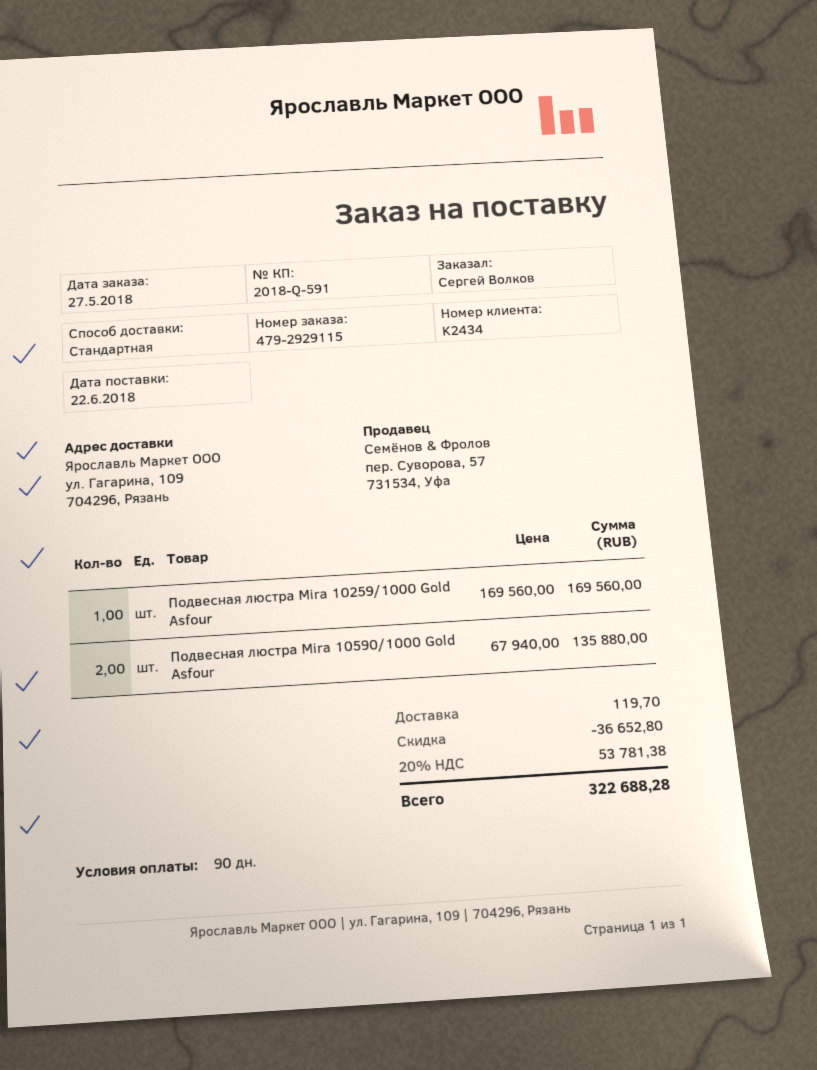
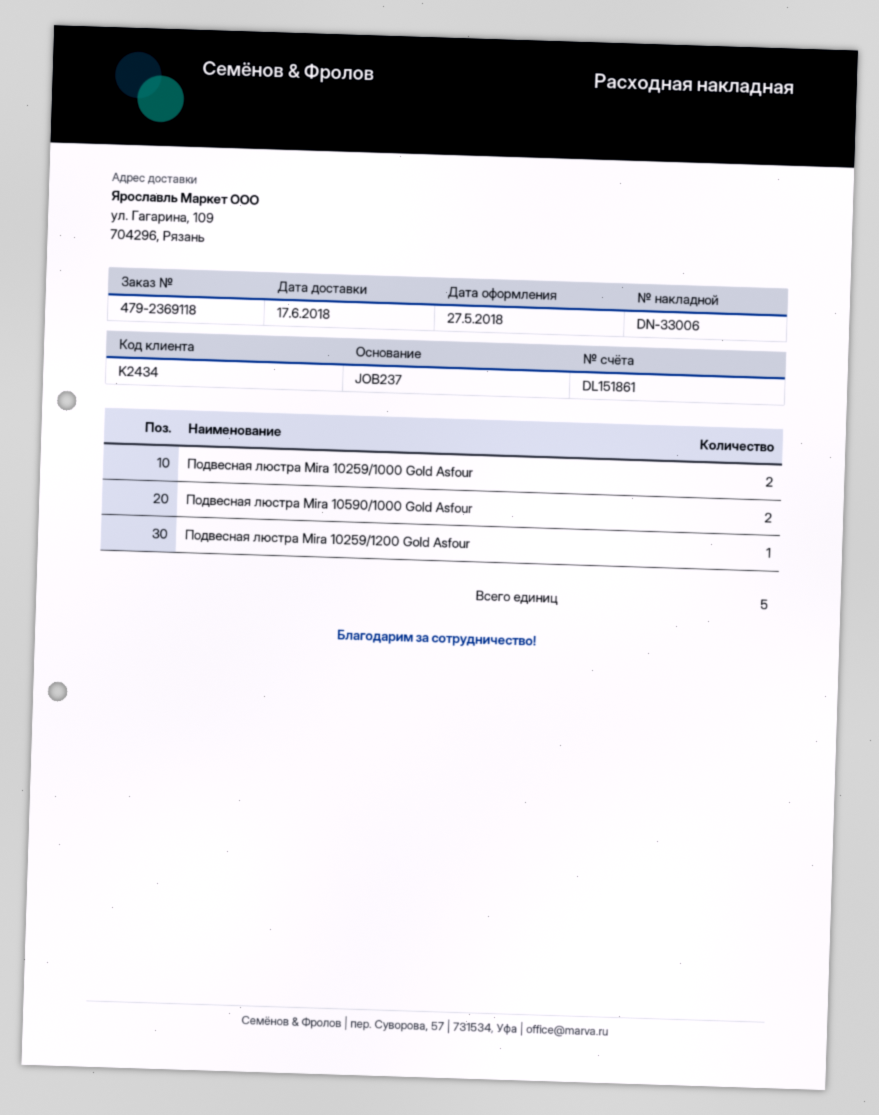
order number: 479-2929115 -> 479-2369118
delivery date: 2018-06-22 -> 2018-06-17
Подвесная люстра Mira 10259/1000 Gold Asfour: 1 -> 2
Подвесная люстра Mira 10259/1200 Gold Asfour: none -> 1

